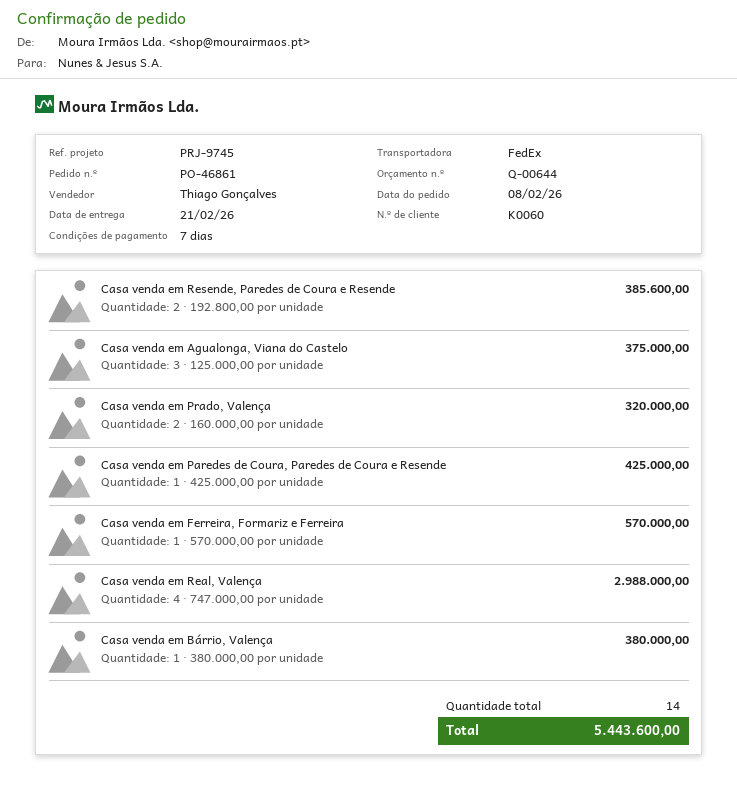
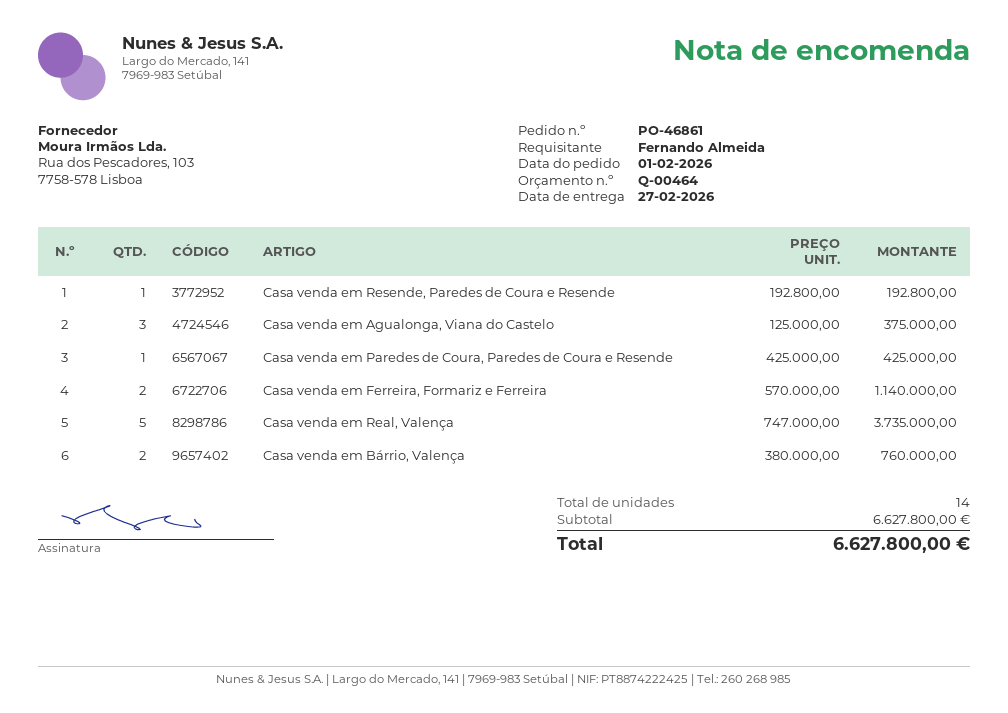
quote number: Q-00644 -> Q-00464
order date: 2026-02-08 -> 2026-02-01
delivery date: 2026-02-21 -> 2026-02-27
Casa venda em Resende, Paredes de Coura e Resende: 2 x 192800.00 = 385600.00 -> 1 x 192800.00 = 192800.00
Casa venda em Prado, Valença: 2 x 160000.00 = 320000.00 -> none
Casa venda em Ferreira, Formariz e Ferreira: 1 x 570000.00 = 570000.00 -> 2 x 570000.00 = 1140000.00
Casa venda em Real, Valença: 4 x 747000.00 = 2988000.00 -> 5 x 747000.00 = 3735000.00
Casa venda em Bárrio, Valença: 1 x 380000.00 = 380000.00 -> 2 x 380000.00 = 760000.00
total: 5443600.00 -> 6627800.00

